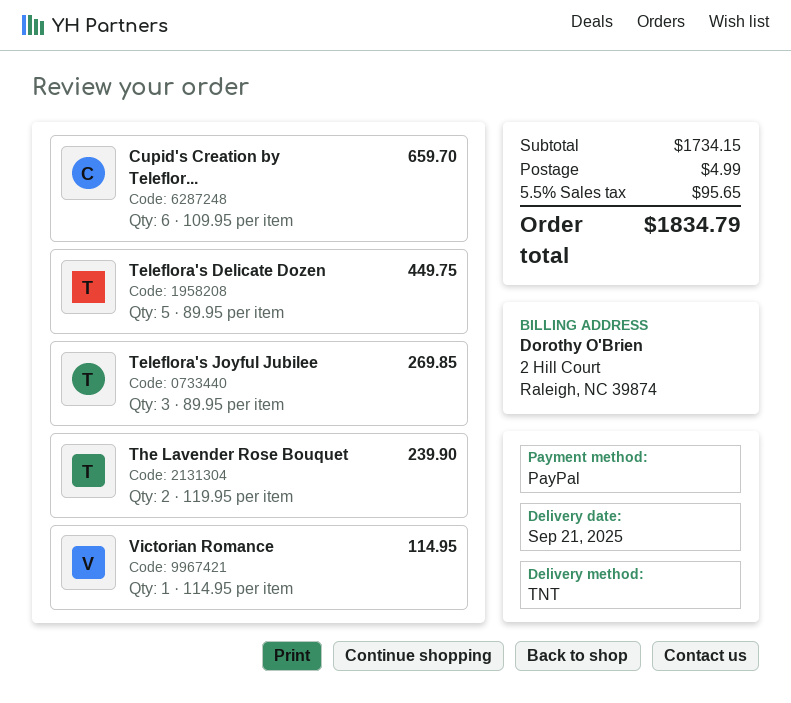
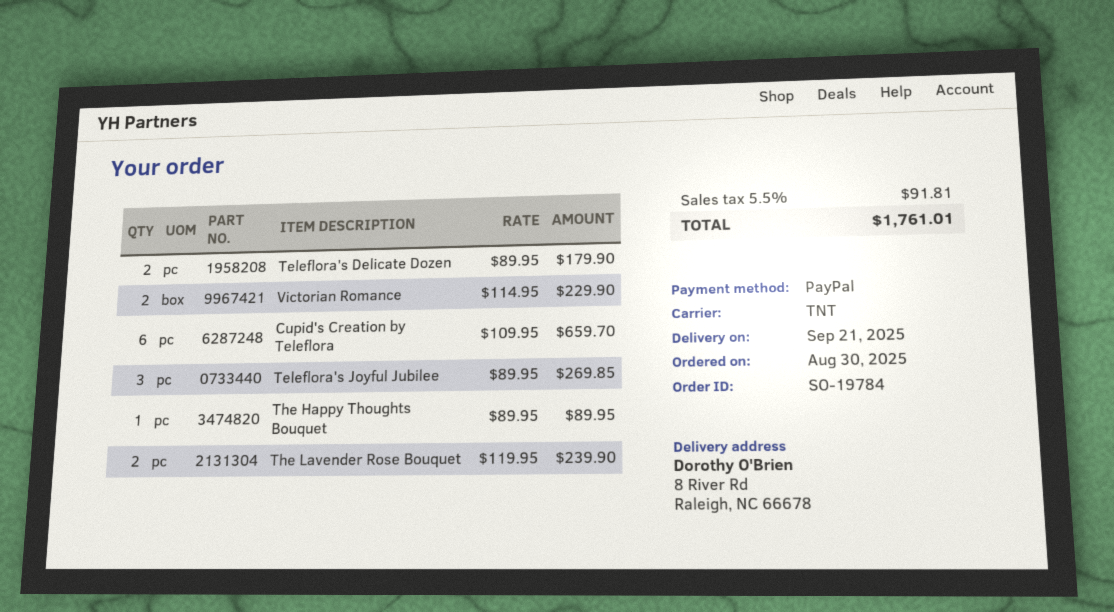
Teleflora's Delicate Dozen: 5 x 89.95 = 449.75 -> 2 x 89.95 = 179.90
Victorian Romance: 1 x 114.95 = 114.95 -> 2 x 114.95 = 229.90
The Happy Thoughts Bouquet: none -> 1 x 89.95 = 89.95
shipping: 4.99 -> none
tax: 5.5% = 95.65 -> 5.5% = 91.81
total: 1834.79 -> 1761.01

